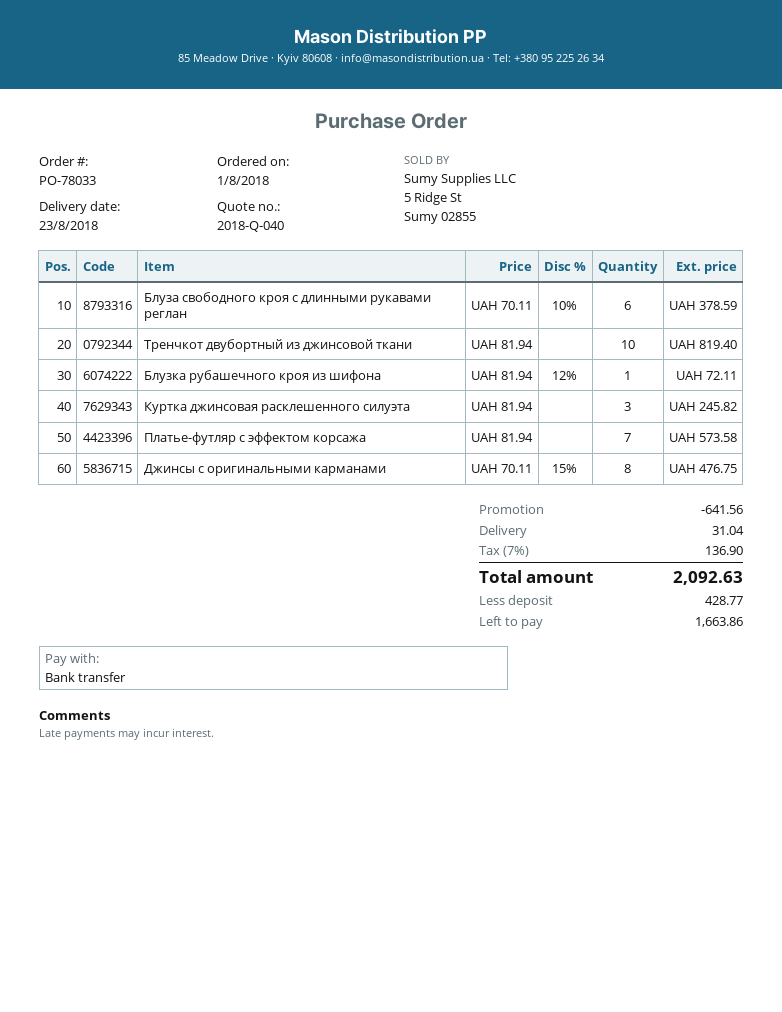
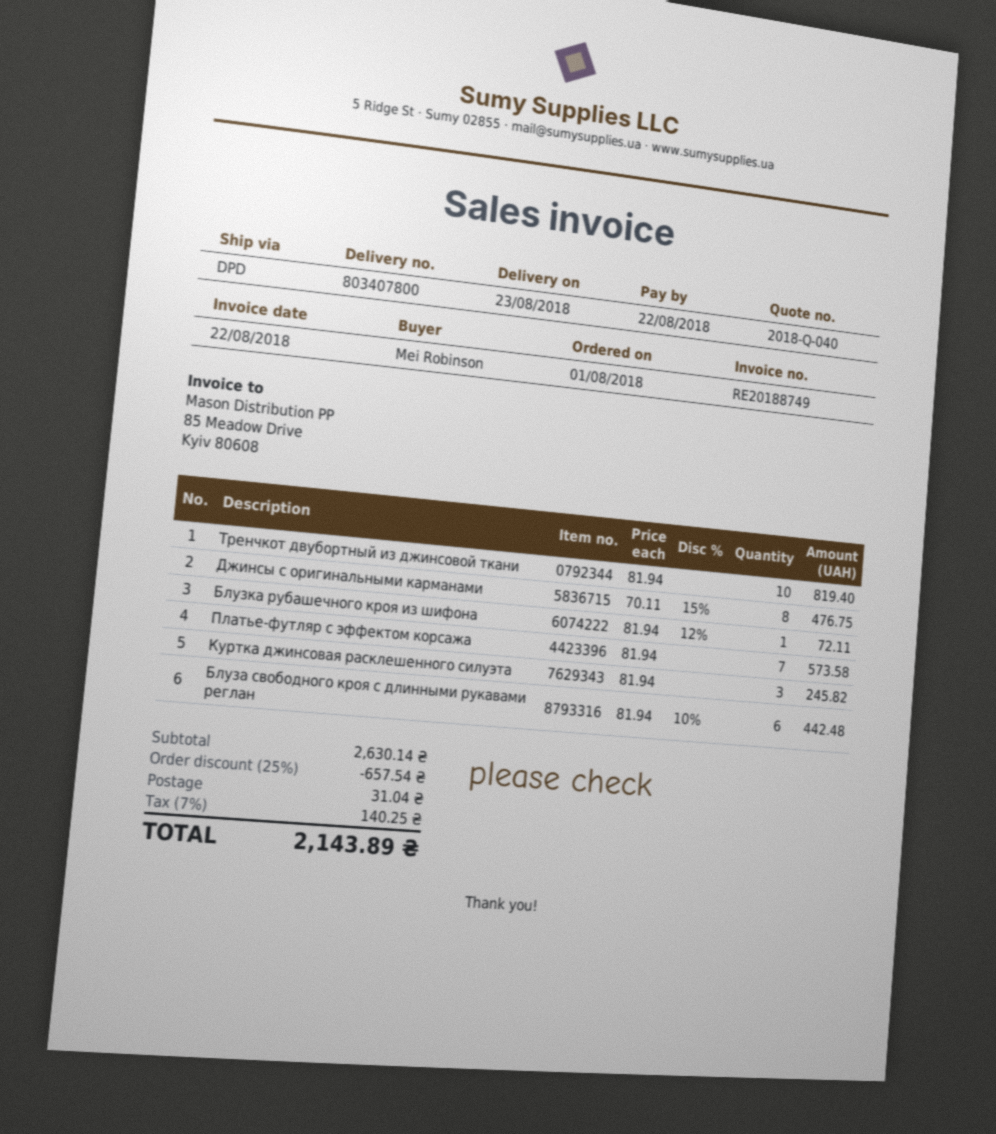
Блуза свободного кроя с длинными рукавами реглан: 6 x 70.11 - 10% = 378.59 -> 6 x 81.94 - 10% = 442.48
discount: 641.56 -> 657.54
tax: 7% = 136.90 -> 7% = 140.25
total: 2092.63 -> 2143.89

